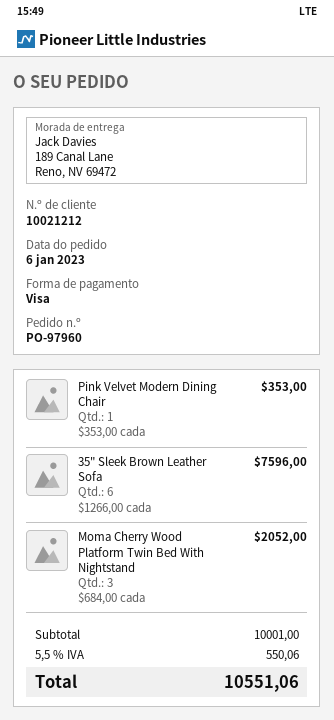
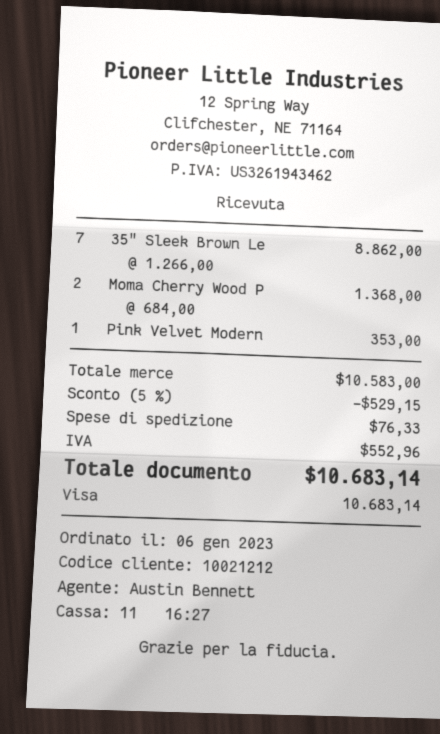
35" Sleek Brown Leather Sofa: 6 x 1266.00 = 7596.00 -> 7 x 1266.00 = 8862.00
Moma Cherry Wood Platform Twin Bed With Nightstand: 3 x 684.00 = 2052.00 -> 2 x 684.00 = 1368.00
subtotal: 10001.00 -> 10583.00
discount: none -> 5% = 529.15
shipping: none -> 76.33
tax: 550.06 -> 552.96
total: 10551.06 -> 10683.14

